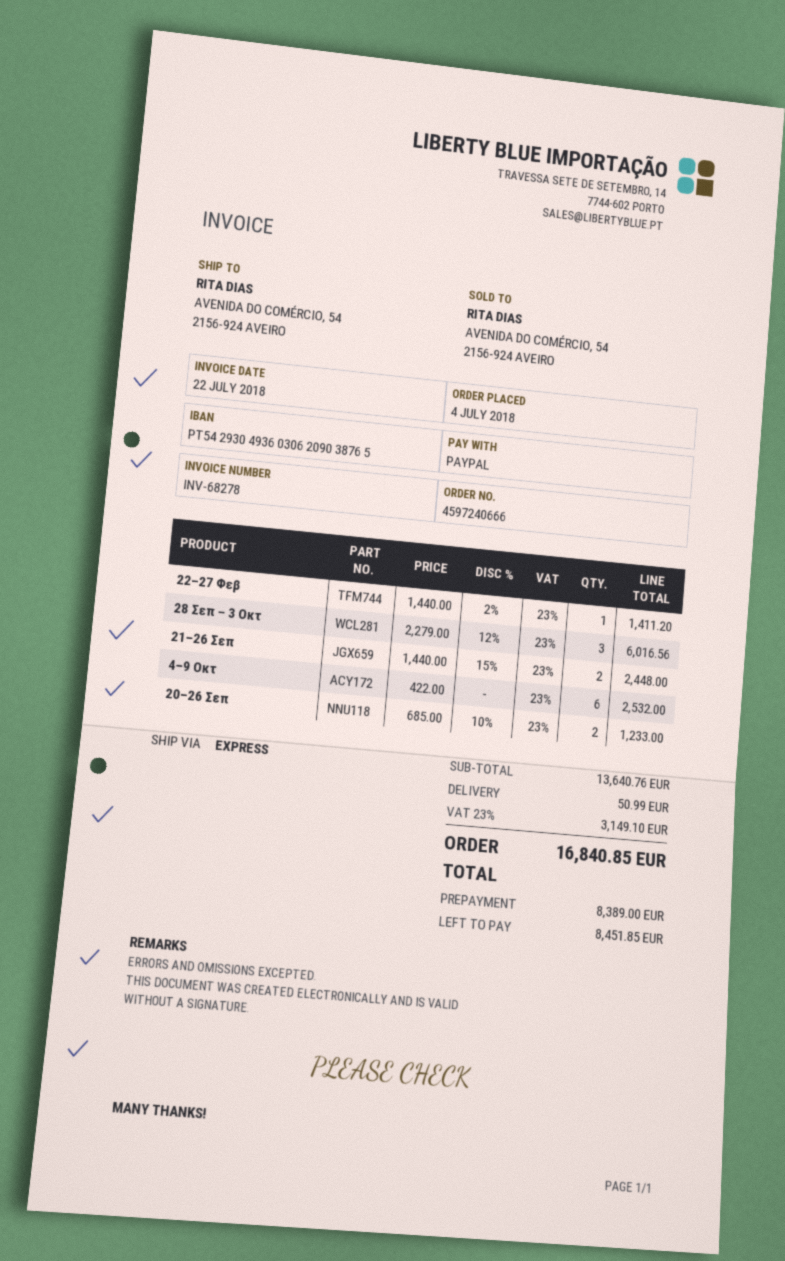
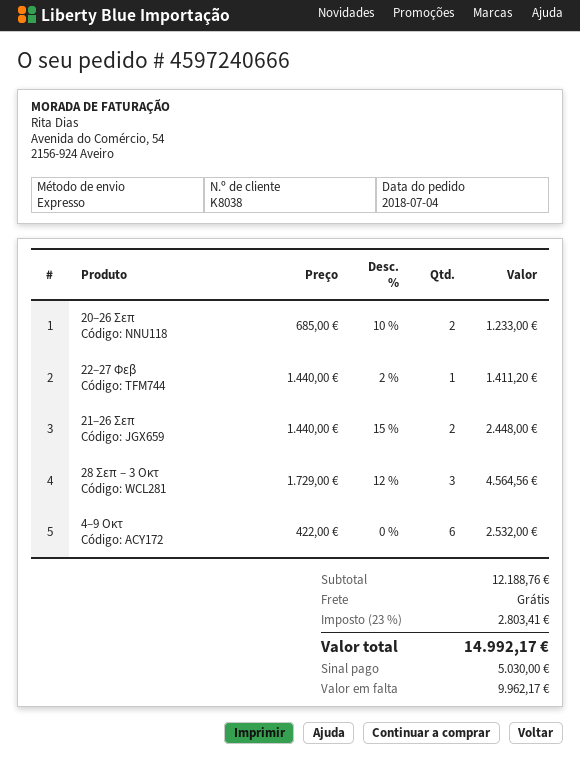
28 Σεπ – 3 Οκτ: 3 x 2279.00 - 12% = 6016.56 -> 3 x 1729.00 - 12% = 4564.56
subtotal: 13640.76 -> 12188.76
shipping: 50.99 -> 0.00
tax: 23% = 3149.10 -> 23% = 2803.41
total: 16840.85 -> 14992.17
deposit: 8389.00 -> 5030.00
balance: 8451.85 -> 9962.17

